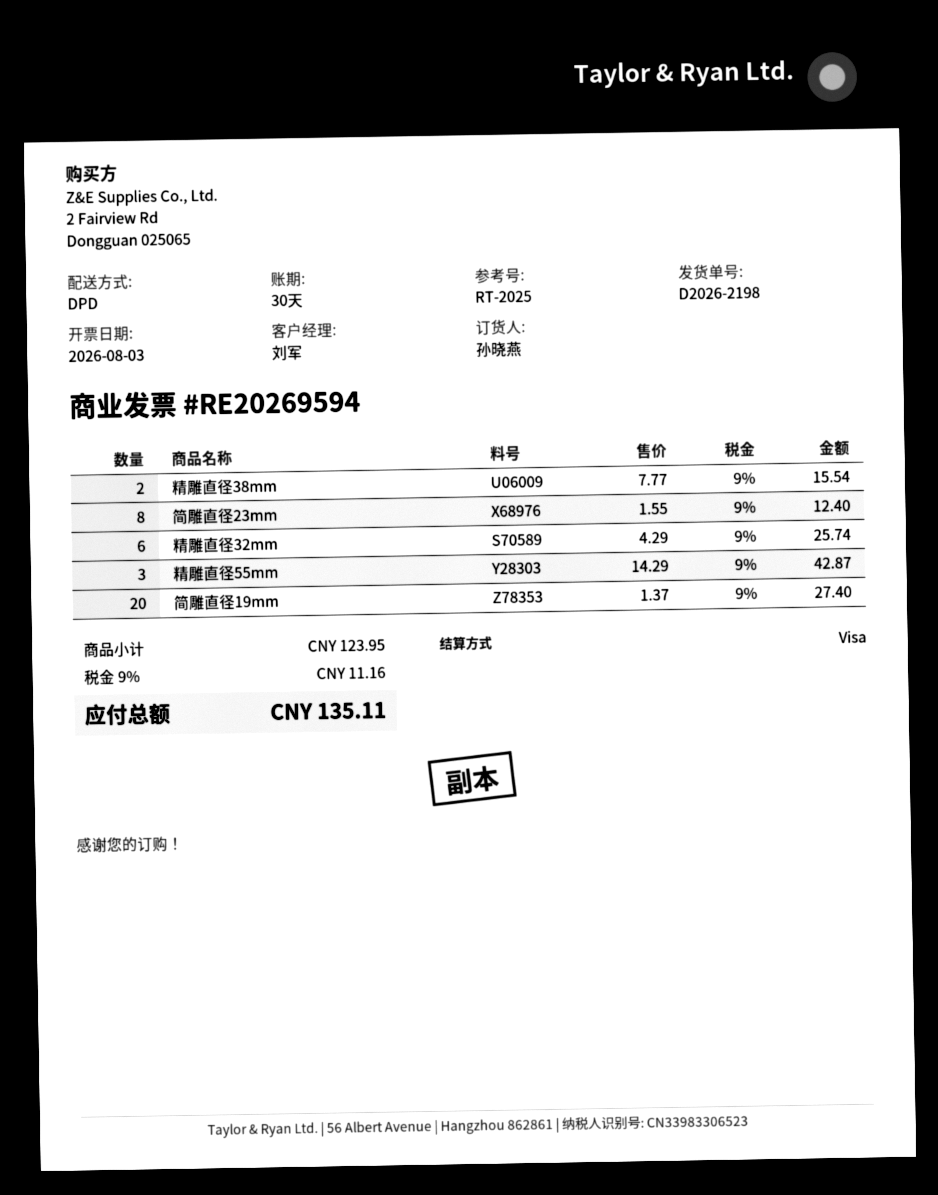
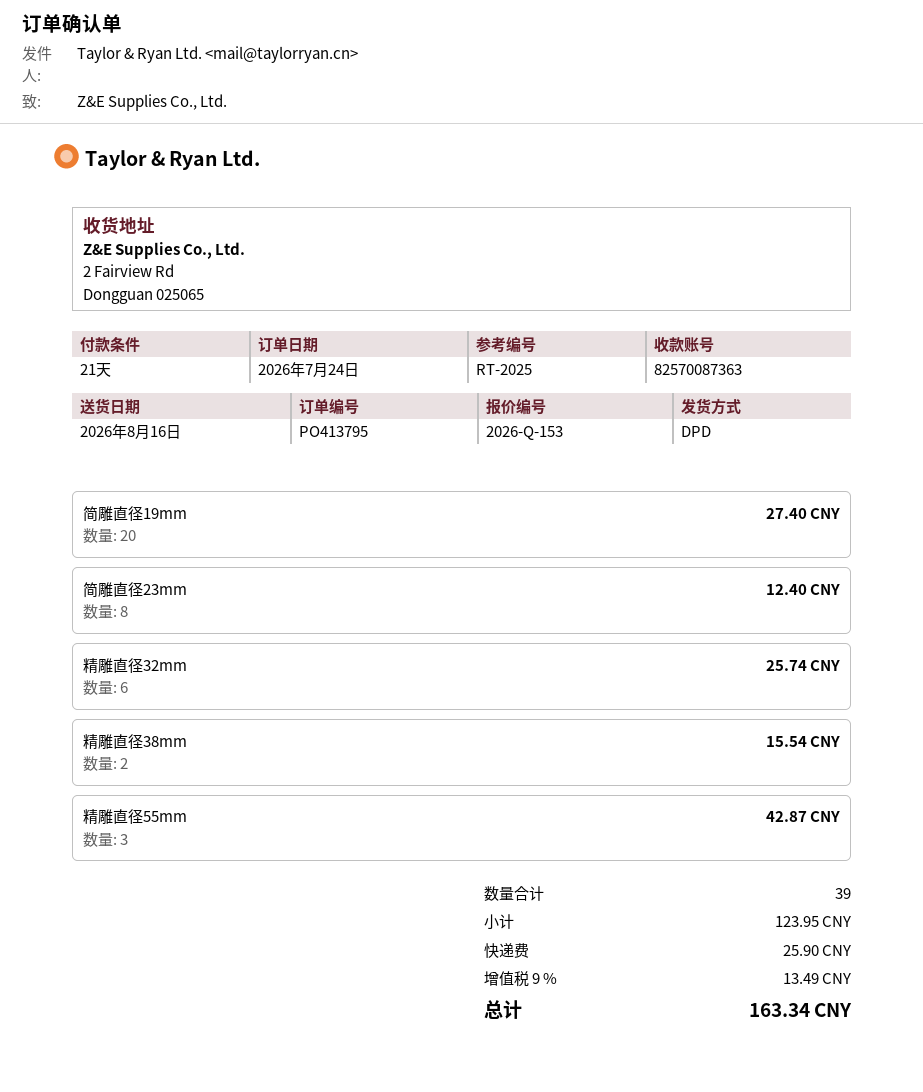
payment terms: 30 days -> 21 days
shipping: none -> 25.90
tax: 9% = 11.16 -> 9% = 13.49
total: 135.11 -> 163.34

